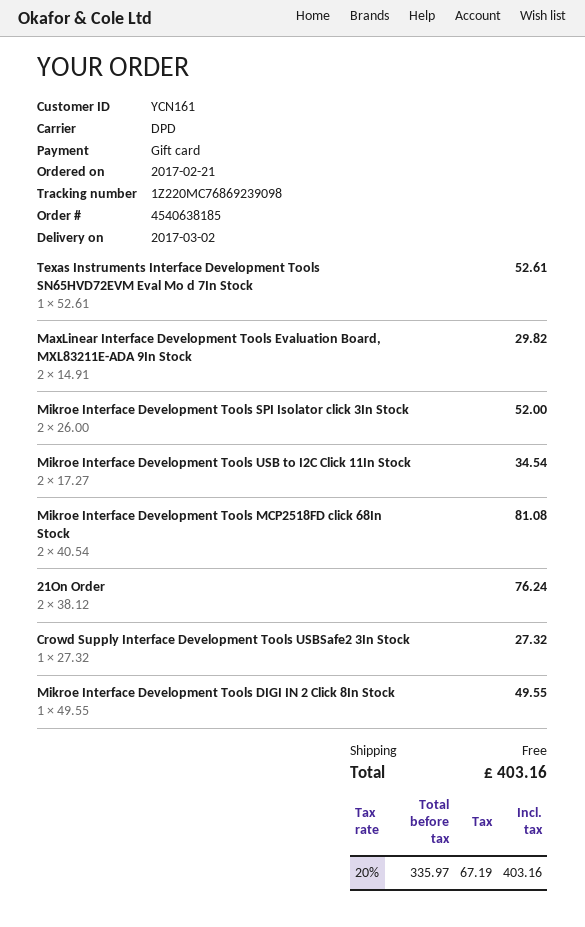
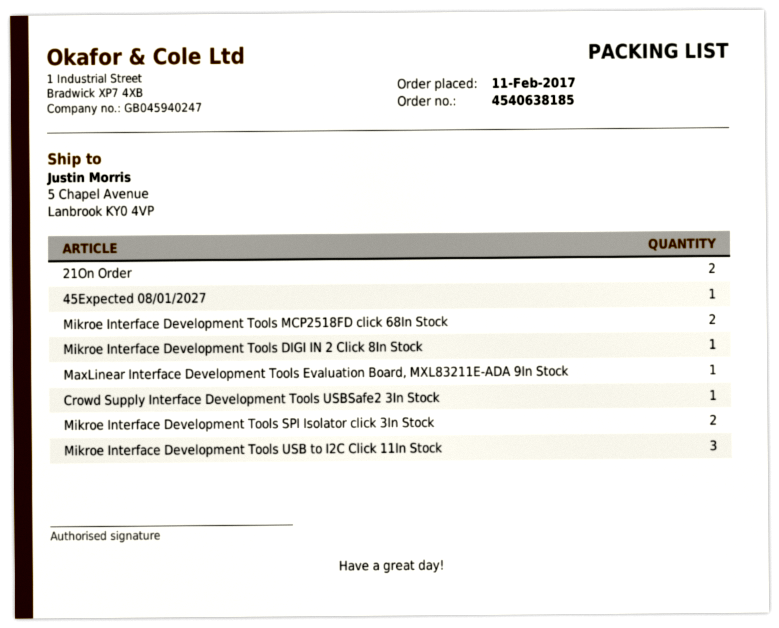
order date: 2017-02-21 -> 2017-02-11
Texas Instruments Interface Development Tools SN65HVD72EVM Eval Mo d 7In Stock: 1 -> none
MaxLinear Interface Development Tools Evaluation Board, MXL83211E-ADA 9In Stock: 2 -> 1
Mikroe Interface Development Tools USB to I2C Click 11In Stock: 2 -> 3
45Expected 08/01/2027: none -> 1

